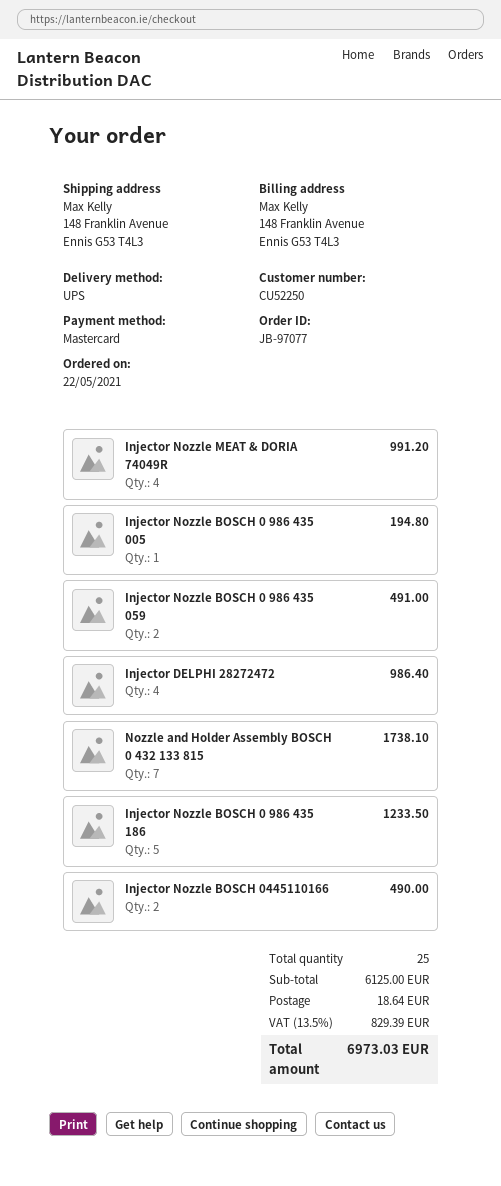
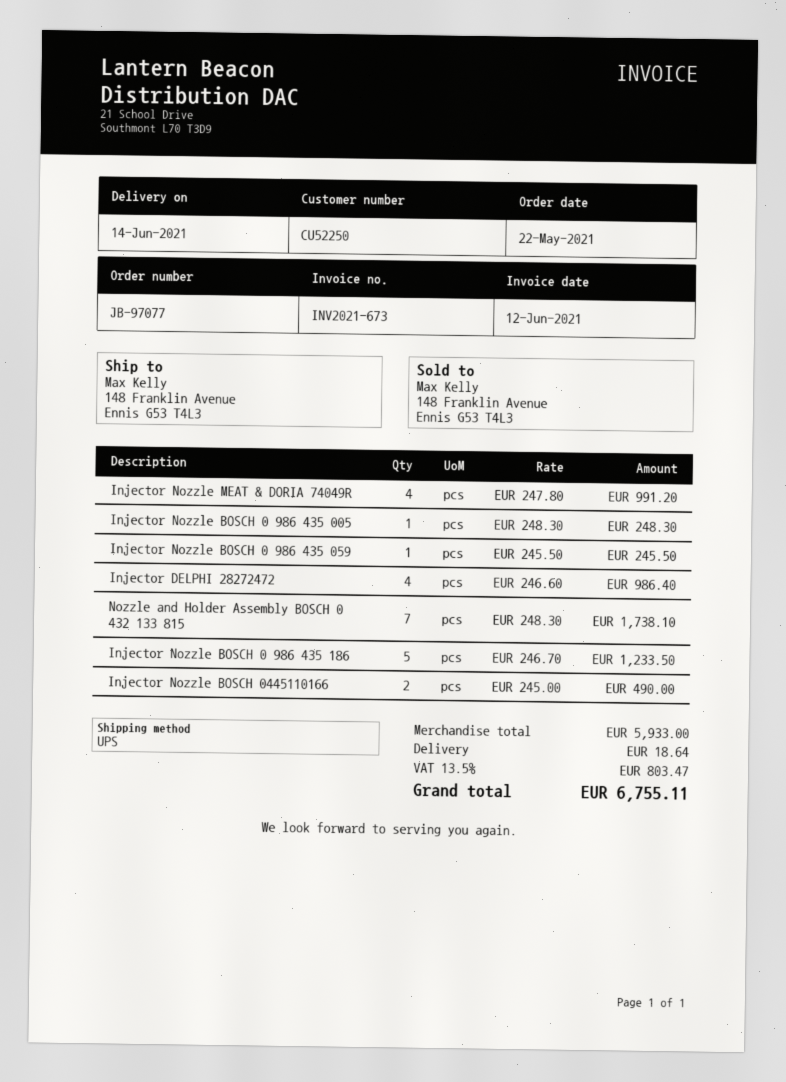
Injector Nozzle BOSCH 0 986 435 005: 1 for 194.80 -> 1 for 248.30
Injector Nozzle BOSCH 0 986 435 059: 2 for 491.00 -> 1 for 245.50
subtotal: 6125.00 -> 5933.00
tax: 13.5% = 829.39 -> 13.5% = 803.47
total: 6973.03 -> 6755.11

